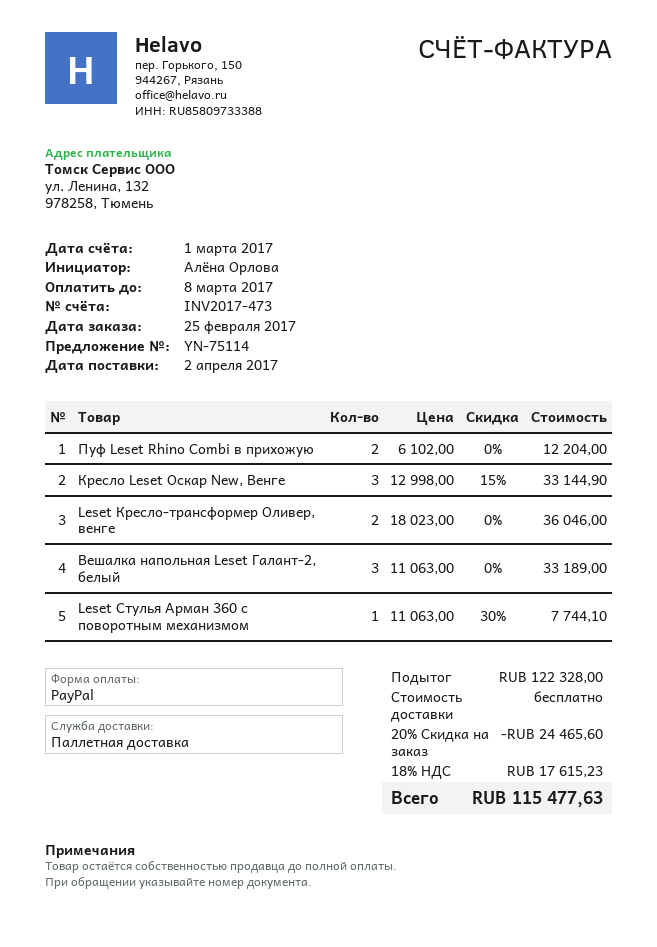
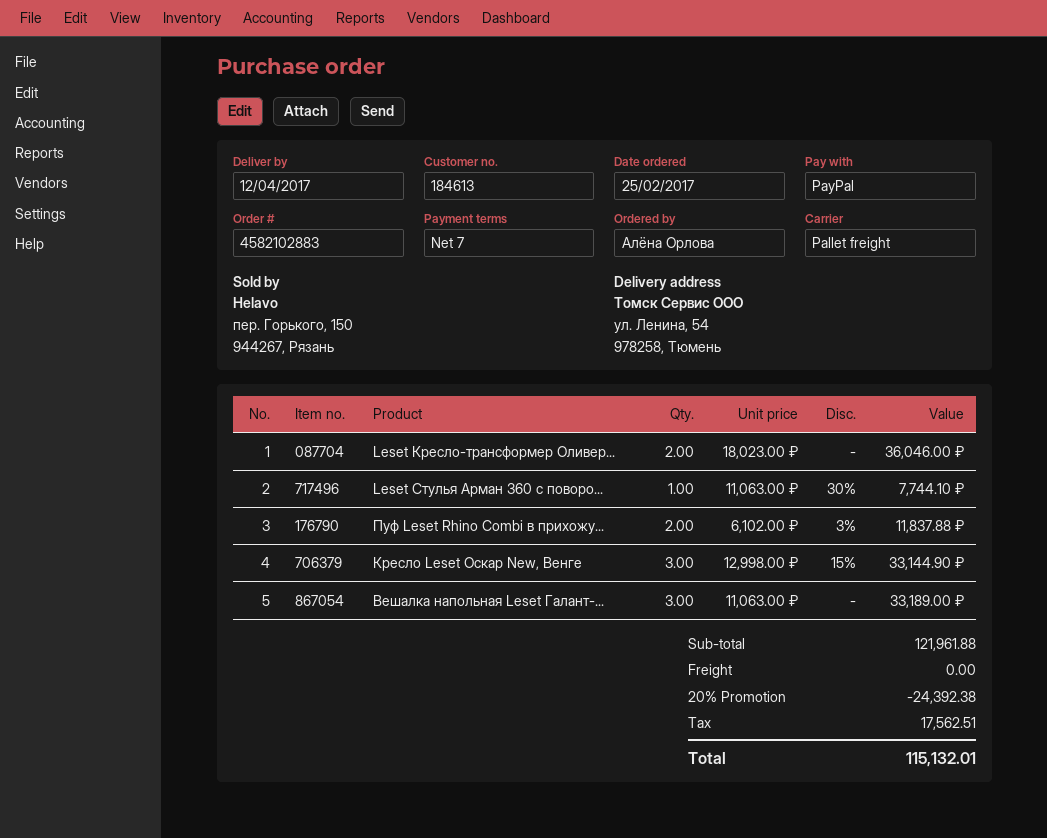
delivery date: 2017-04-02 -> 2017-04-12
Пуф Leset Rhino Combi в прихожую: 2 x 6102.00 = 12204.00 -> 2 x 6102.00 - 3% = 11837.88
subtotal: 122328.00 -> 121961.88
discount: 20% = 24465.60 -> 20% = 24392.38
tax: 17615.23 -> 17562.51
total: 115477.63 -> 115132.01

